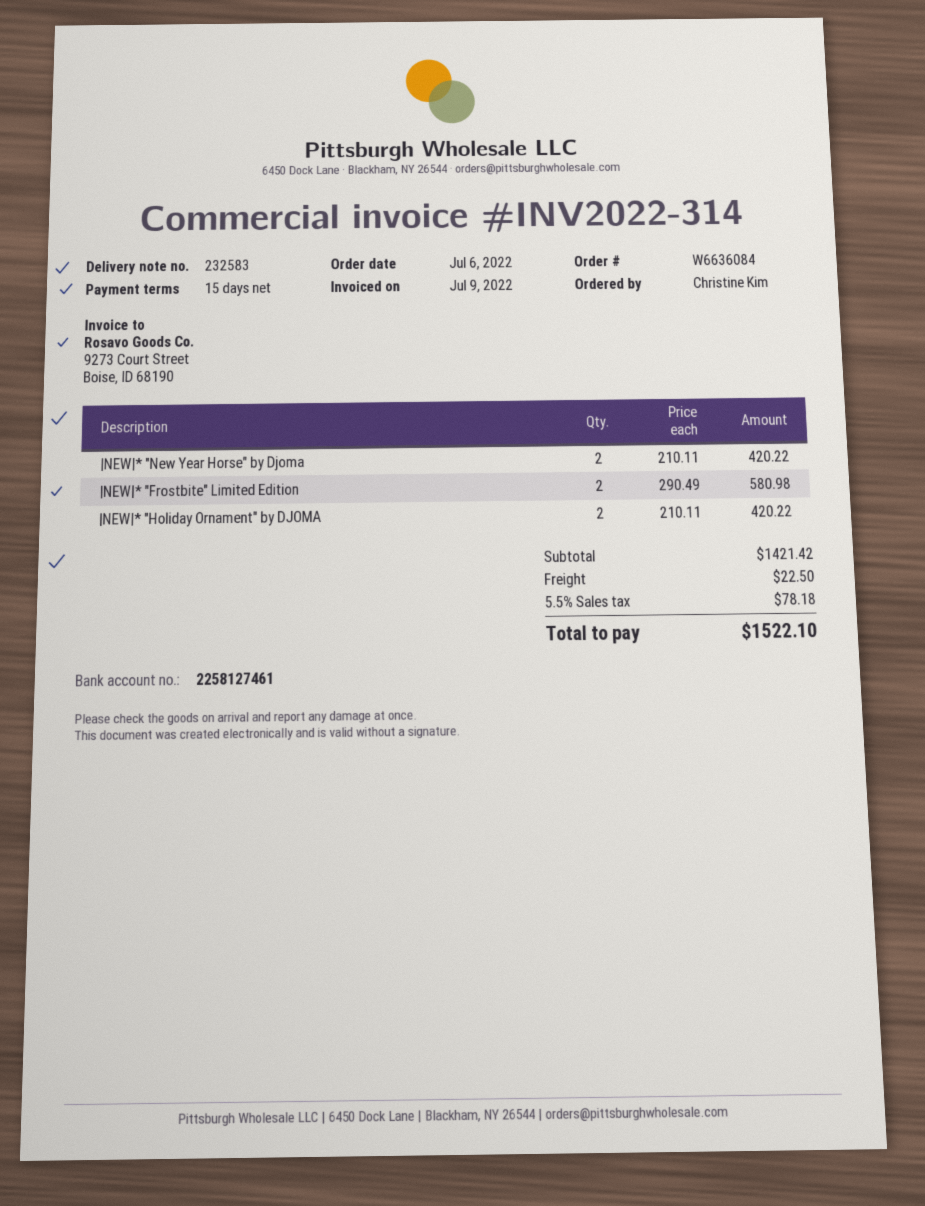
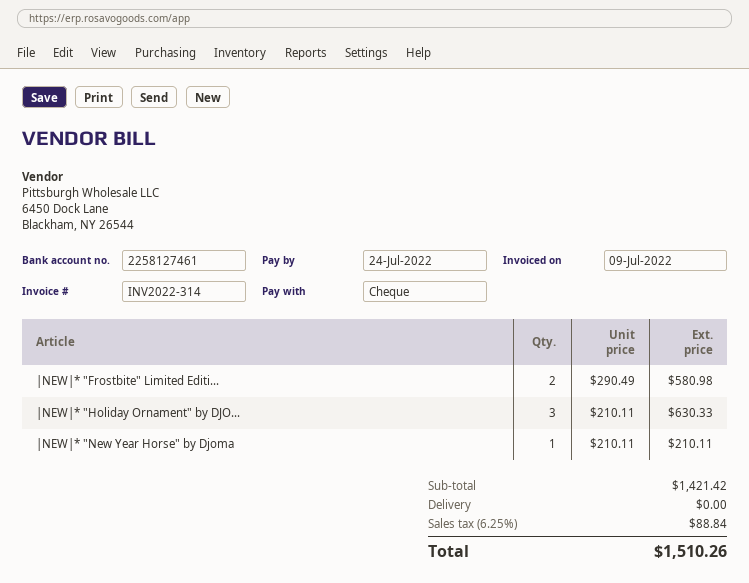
|NEW|* "New Year Horse" by Djoma: 2 x 210.11 = 420.22 -> 1 x 210.11 = 210.11
|NEW|* "Holiday Ornament" by DJOMA: 2 x 210.11 = 420.22 -> 3 x 210.11 = 630.33
shipping: 22.50 -> 0.00
tax: 5.5% = 78.18 -> 6.25% = 88.84
total: 1522.10 -> 1510.26

